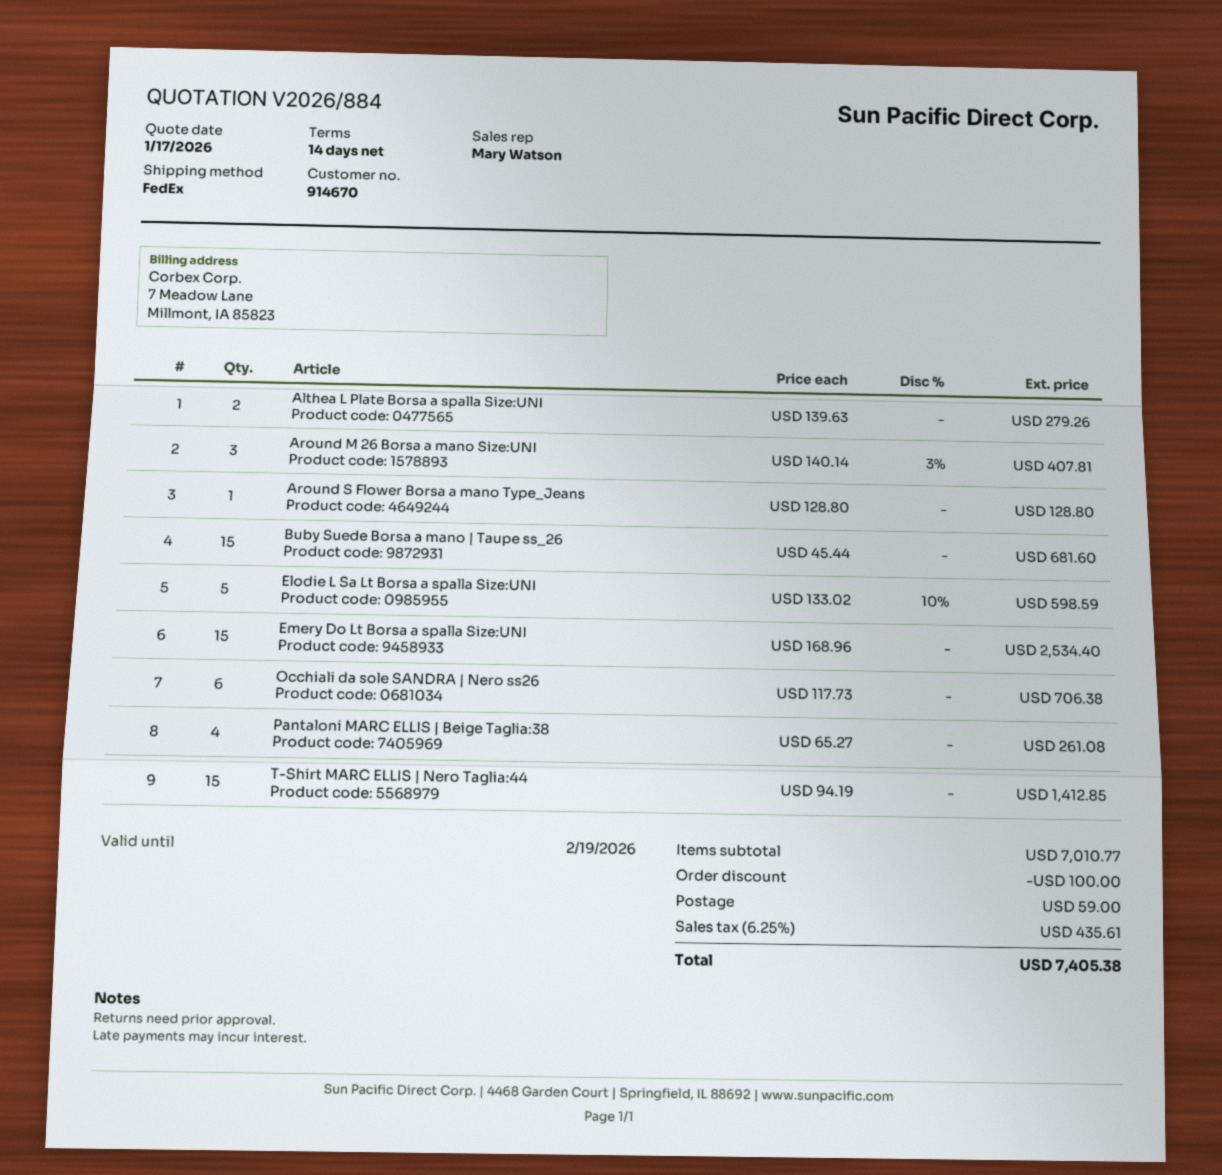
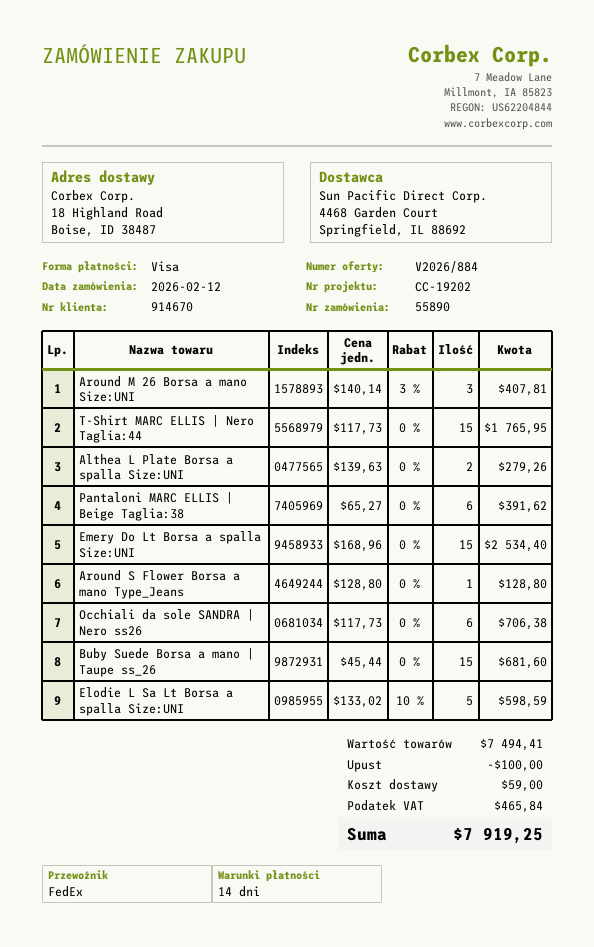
Pantaloni MARC ELLIS | Beige Taglia:38: 4 x 65.27 = 261.08 -> 6 x 65.27 = 391.62
T-Shirt MARC ELLIS | Nero Taglia:44: 15 x 94.19 = 1412.85 -> 15 x 117.73 = 1765.95
subtotal: 7010.77 -> 7494.41
tax: 435.61 -> 465.84
total: 7405.38 -> 7919.25

